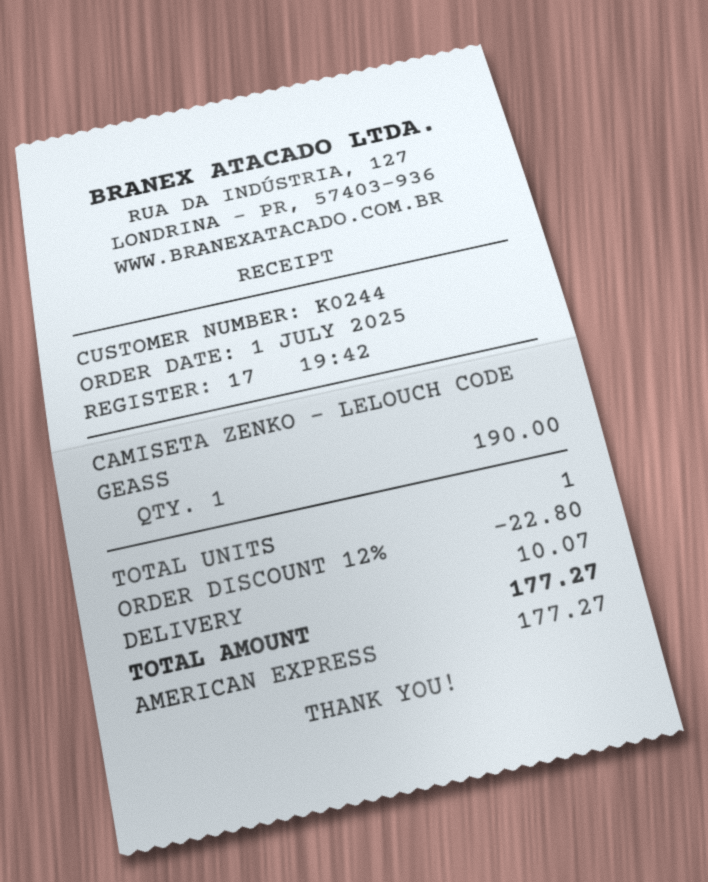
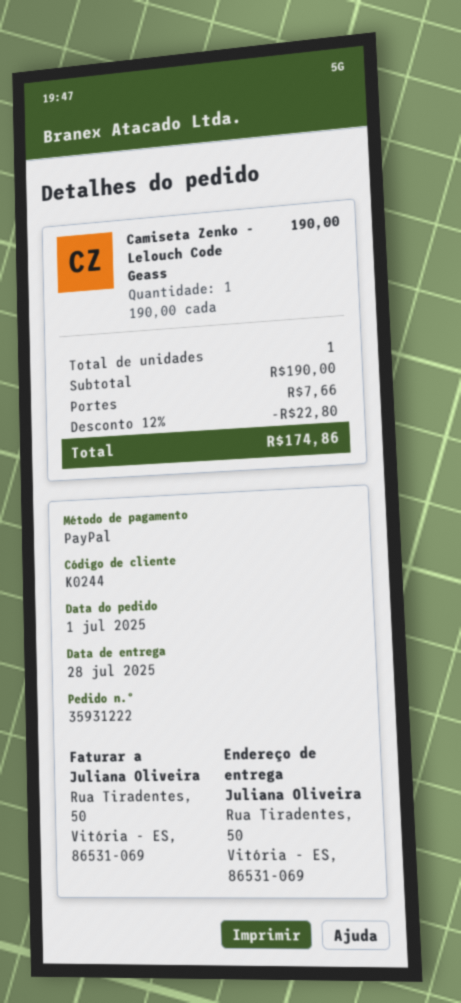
payment method: American Express -> PayPal
shipping: 10.07 -> 7.66
total: 177.27 -> 174.86

